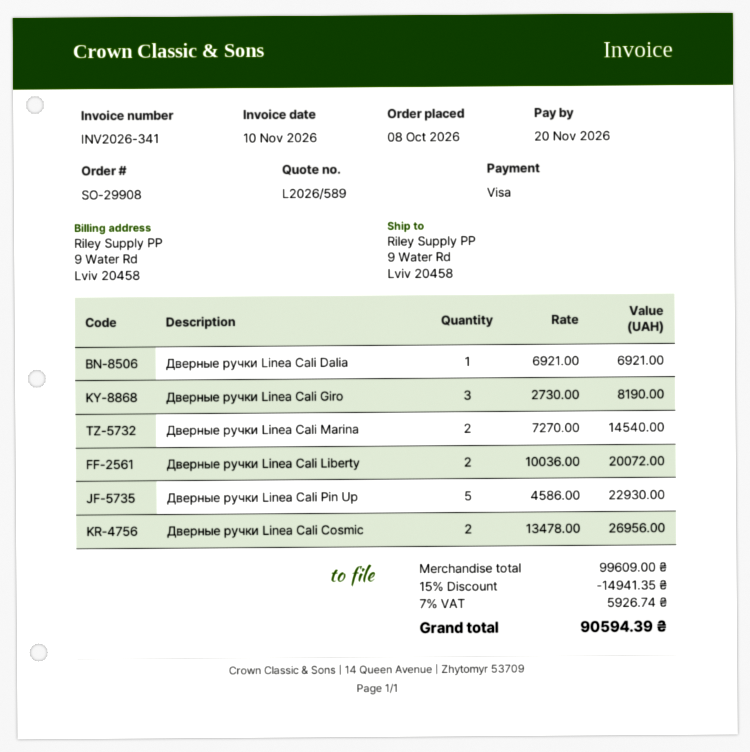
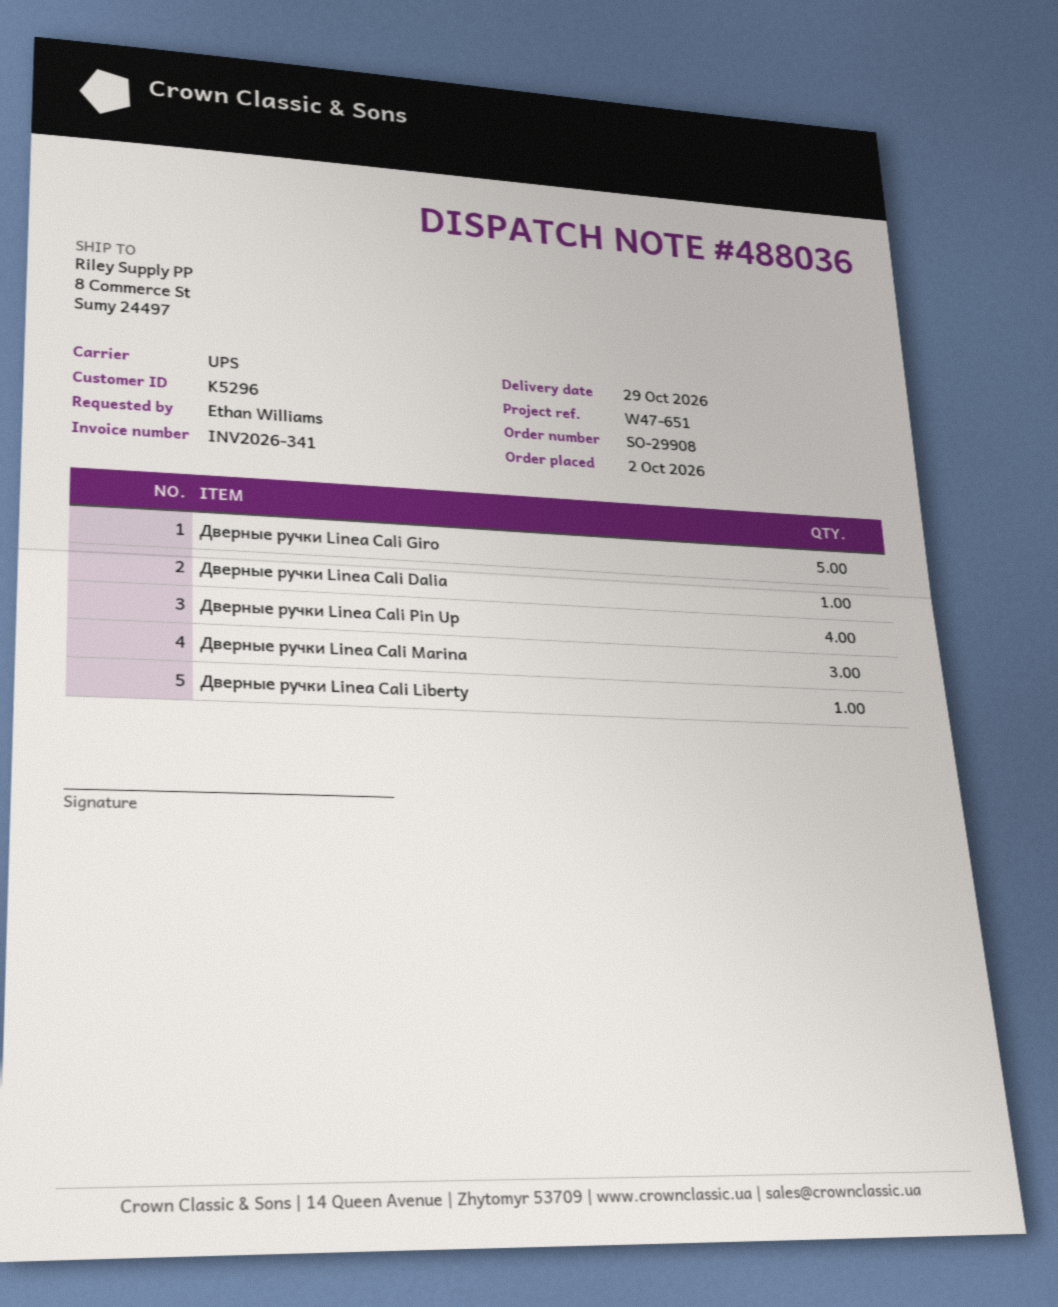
order date: 2026-10-08 -> 2026-10-02
ship to: 9 Water Rd, Lviv 20458 -> 8 Commerce St, Sumy 24497
Дверные ручки Linea Cali Giro: 3 -> 5
Дверные ручки Linea Cali Marina: 2 -> 3
Дверные ручки Linea Cali Liberty: 2 -> 1
Дверные ручки Linea Cali Pin Up: 5 -> 4
Дверные ручки Linea Cali Cosmic: 2 -> none

